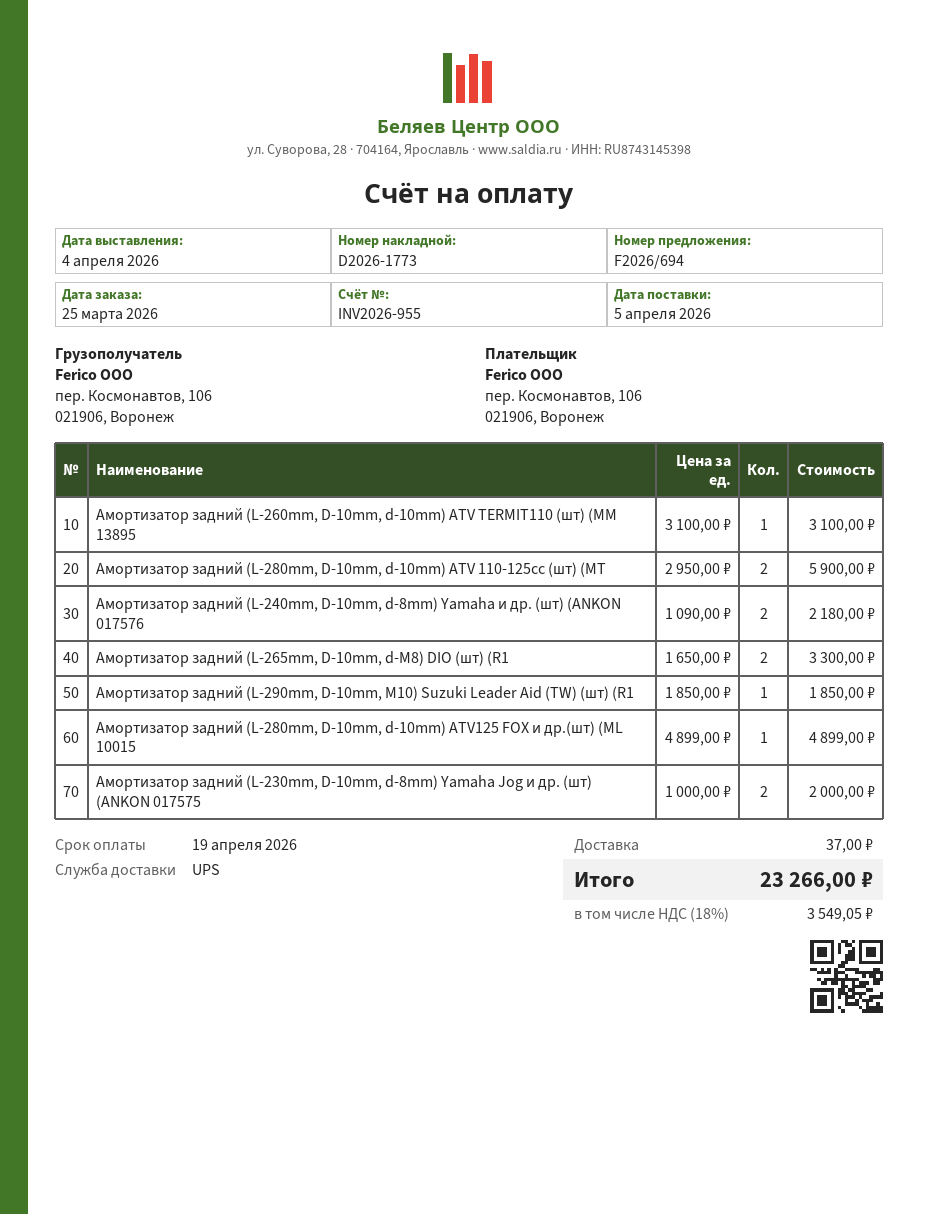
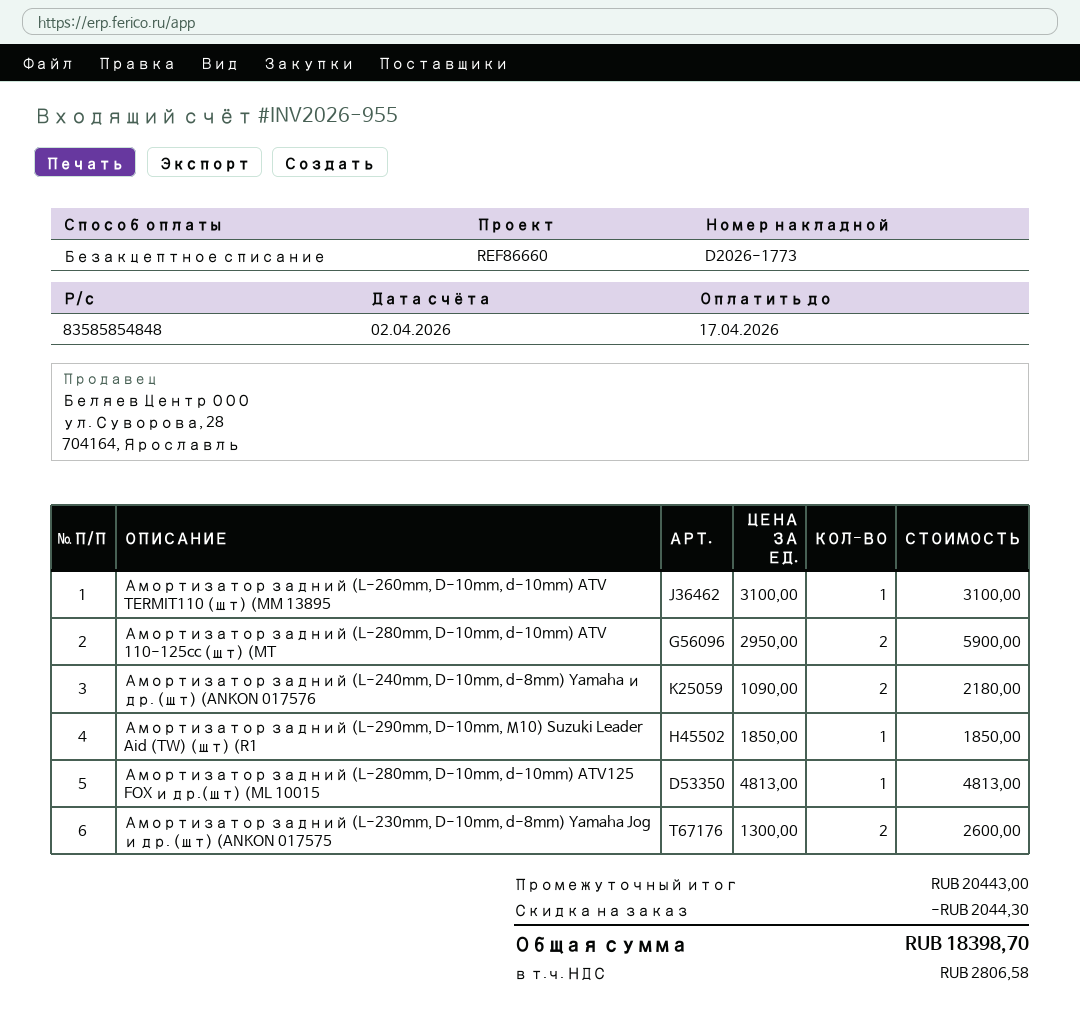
invoice date: 2026-04-04 -> 2026-04-02
due date: 2026-04-19 -> 2026-04-17
Амортизатор задний (L-265mm, D-10mm, d-M8) DIO (шт) (R1: 2 x 1650.00 = 3300.00 -> none
Амортизатор задний (L-280mm, D-10mm, d-10mm) ATV125 FOX и др.(шт) (ML 10015: 1 x 4899.00 = 4899.00 -> 1 x 4813.00 = 4813.00
Амортизатор задний (L-230mm, D-10mm, d-8mm) Yamaha Jog и др. (шт) (ANKON 017575: 2 x 1000.00 = 2000.00 -> 2 x 1300.00 = 2600.00
discount: none -> 2044.30
shipping: 37.00 -> none
tax: 3549.05 -> 2806.58
total: 23266.00 -> 18398.70

